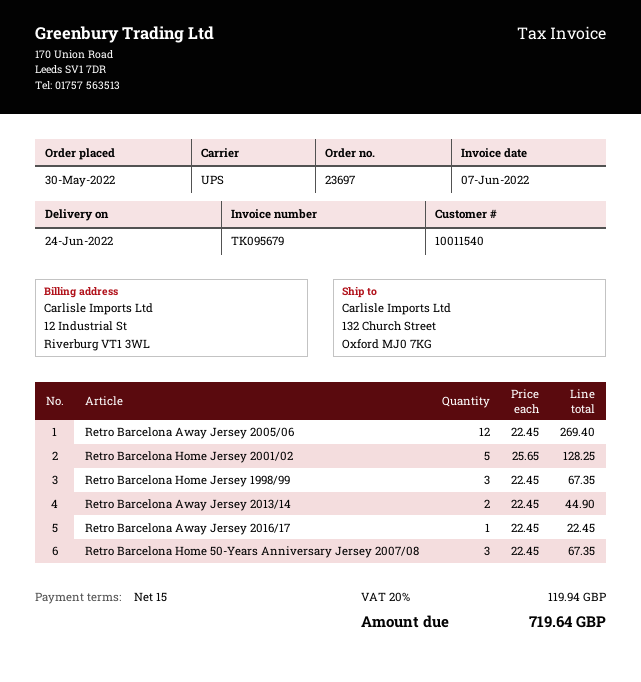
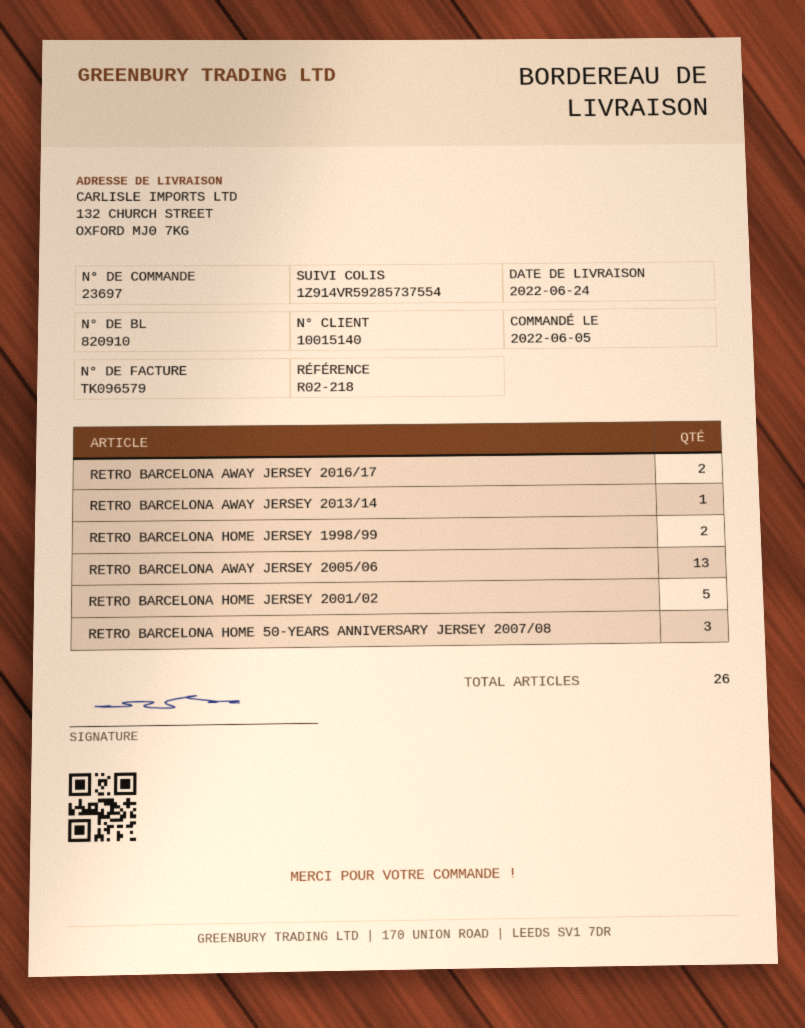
order date: 2022-05-30 -> 2022-06-05
invoice number: TK095679 -> TK096579
customer number: 10011540 -> 10015140
Retro Barcelona Away Jersey 2005/06: 12 -> 13
Retro Barcelona Home Jersey 1998/99: 3 -> 2
Retro Barcelona Away Jersey 2013/14: 2 -> 1
Retro Barcelona Away Jersey 2016/17: 1 -> 2

